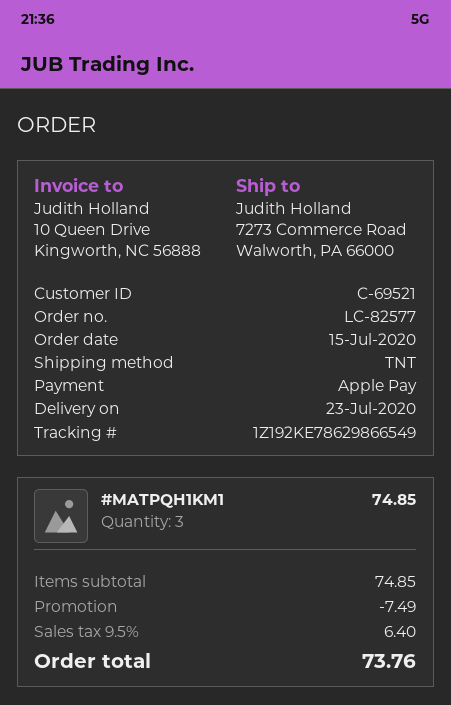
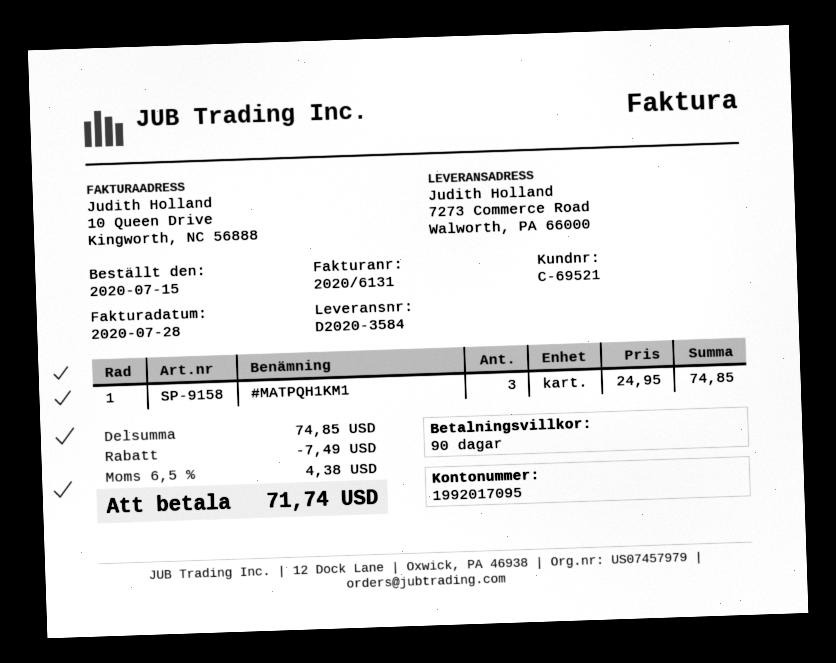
tax: 9.5% = 6.40 -> 6.5% = 4.38
total: 73.76 -> 71.74

